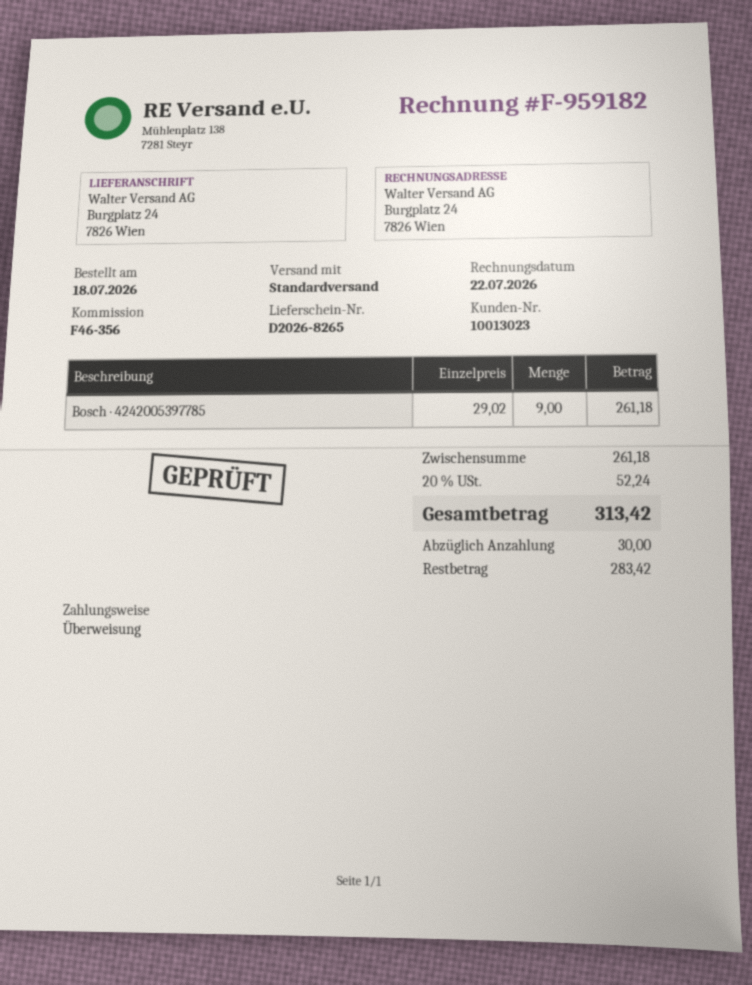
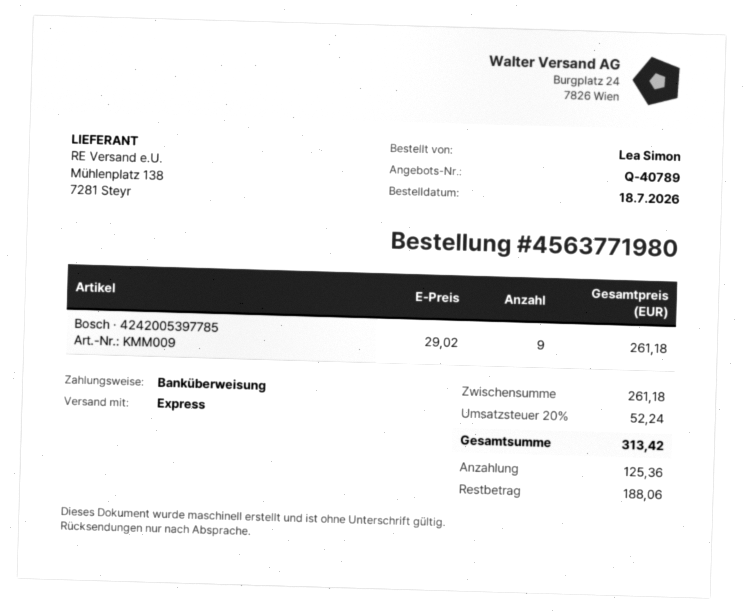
shipping method: standard -> express
deposit: 30.00 -> 125.36
balance: 283.42 -> 188.06

